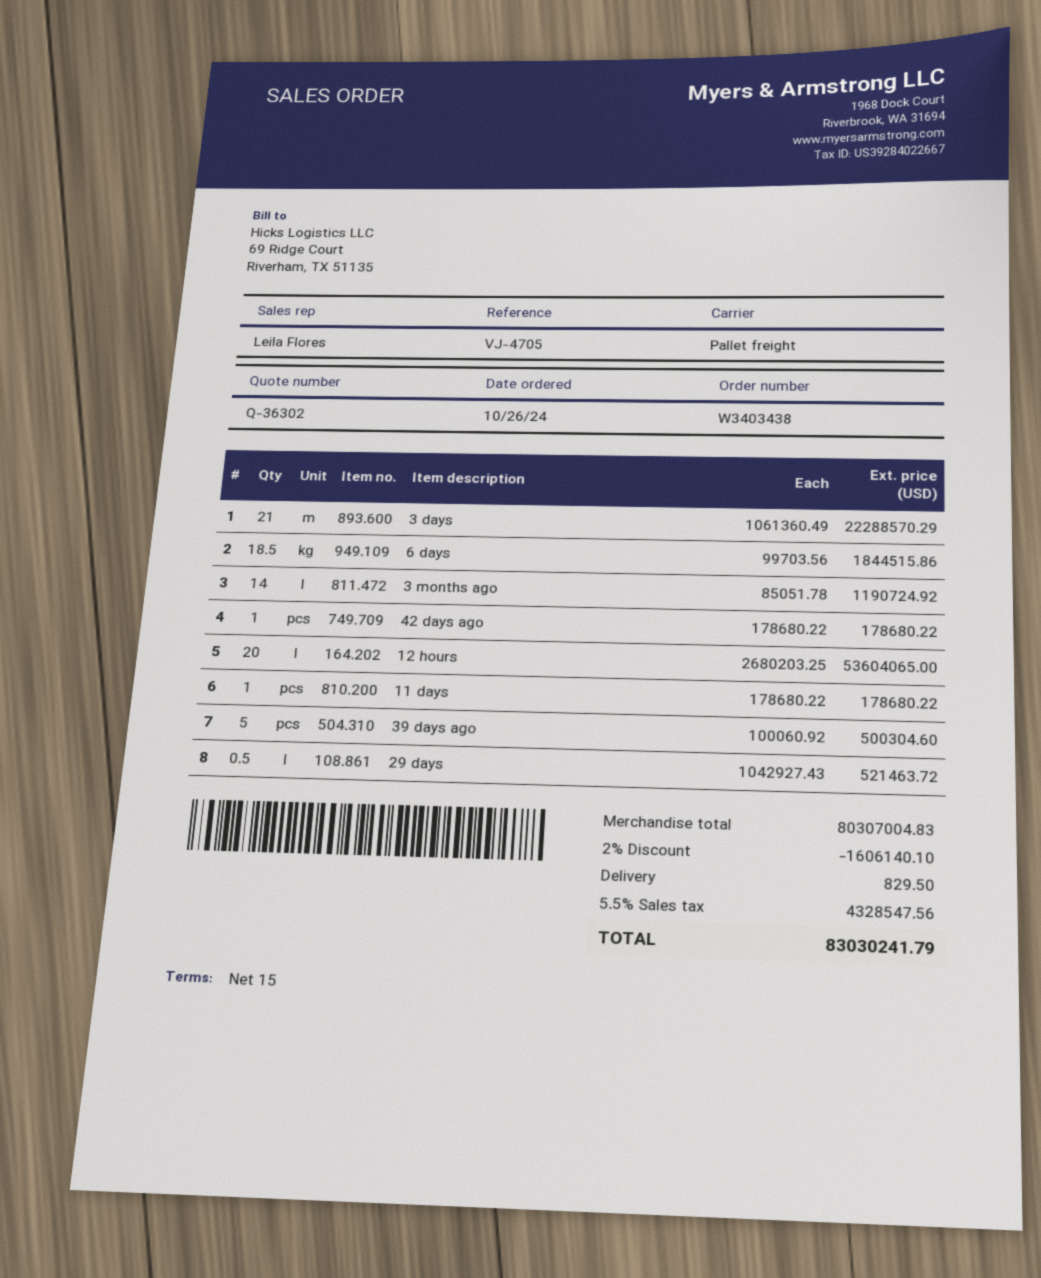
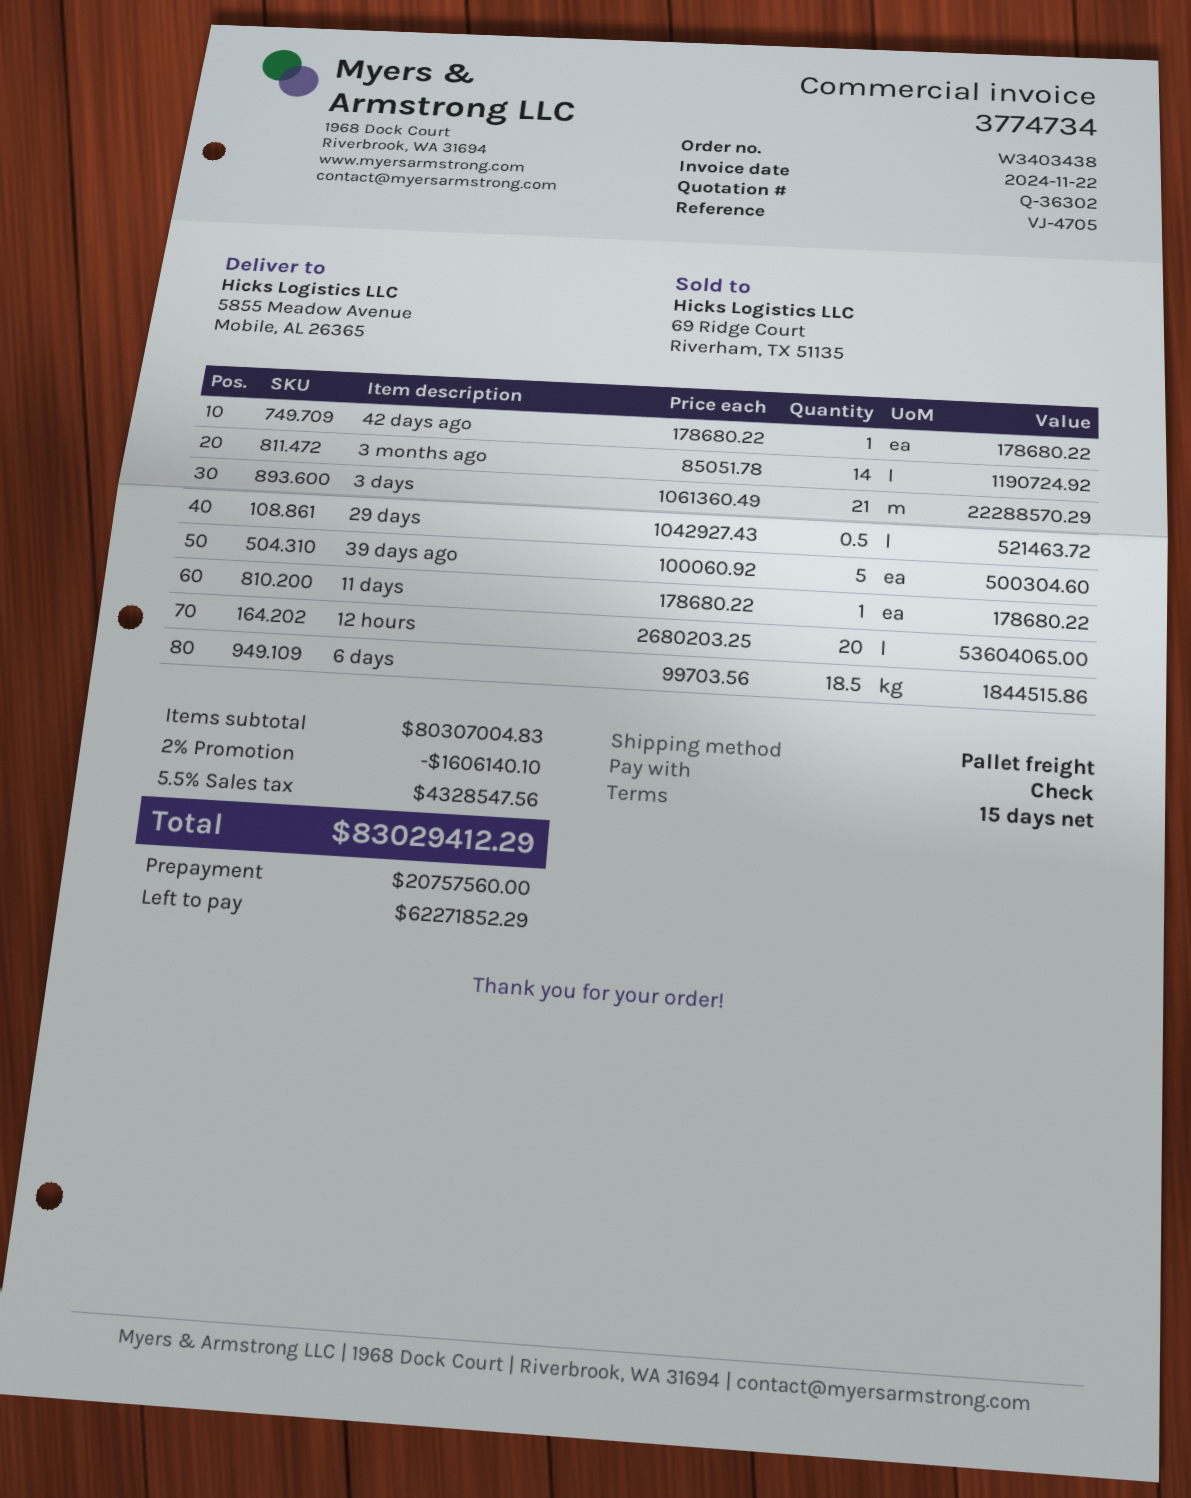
shipping: 829.50 -> none
total: 83030241.79 -> 83029412.29

